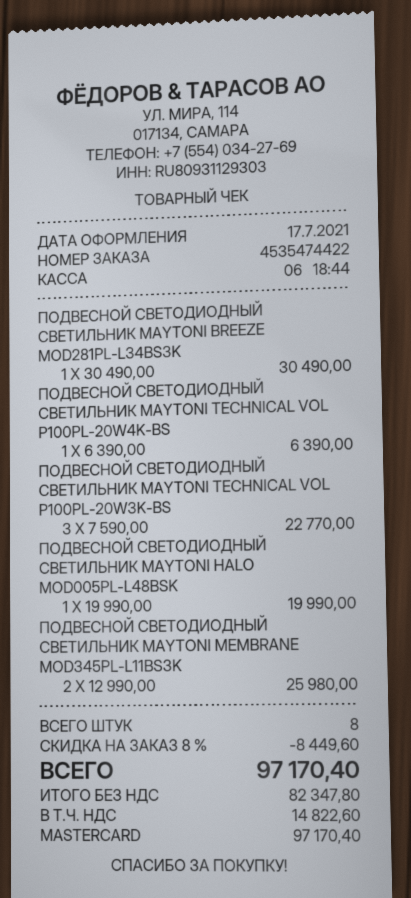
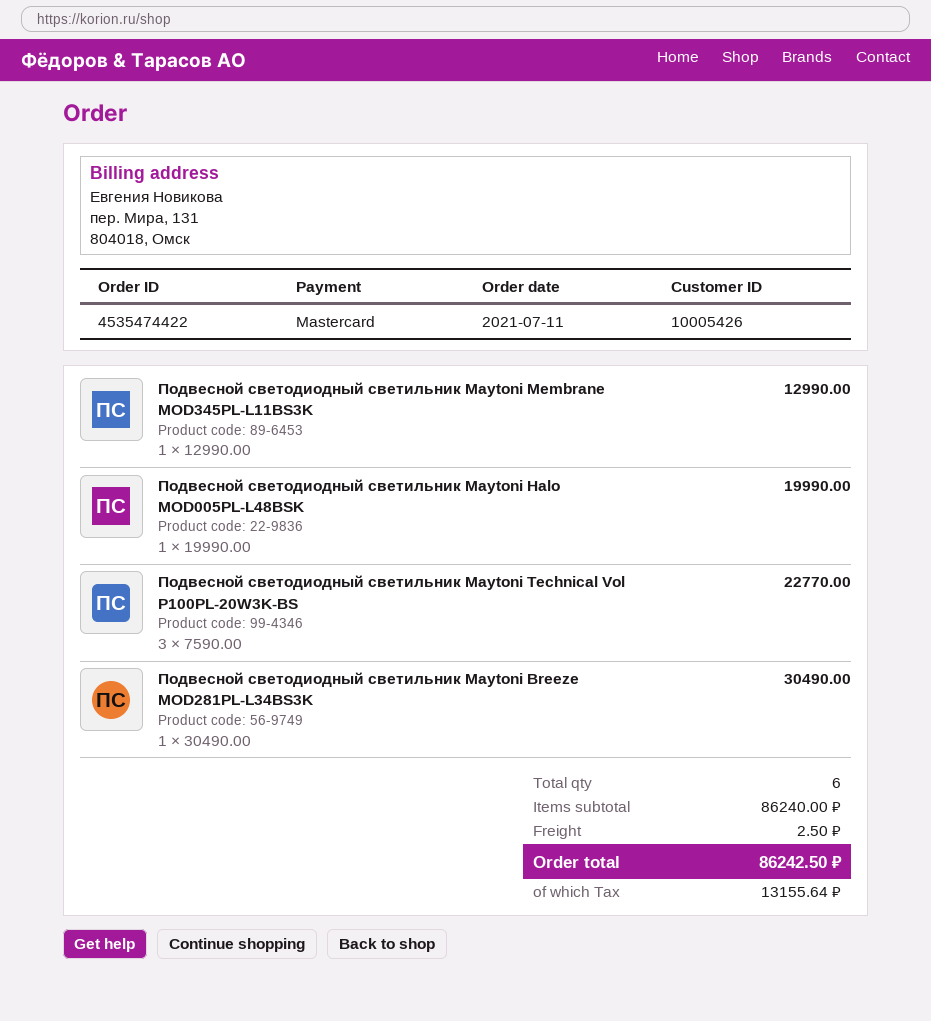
order date: 2021-07-17 -> 2021-07-11
ПОДВЕСНОЙ СВЕТОДИОДНЫЙ СВЕТИЛЬНИК MAYTONI TECHNICAL VOL P100PL-20W4K-BS: 1 x 6390.00 = 6390.00 -> none
ПОДВЕСНОЙ СВЕТОДИОДНЫЙ СВЕТИЛЬНИК MAYTONI MEMBRANE MOD345PL-L11BS3K: 2 x 12990.00 = 25980.00 -> 1 x 12990.00 = 12990.00
total quantity: 8 -> 6
discount: 8% = 8449.60 -> none
shipping: none -> 2.50
tax: 14822.60 -> 13155.64
total: 97170.40 -> 86242.50

